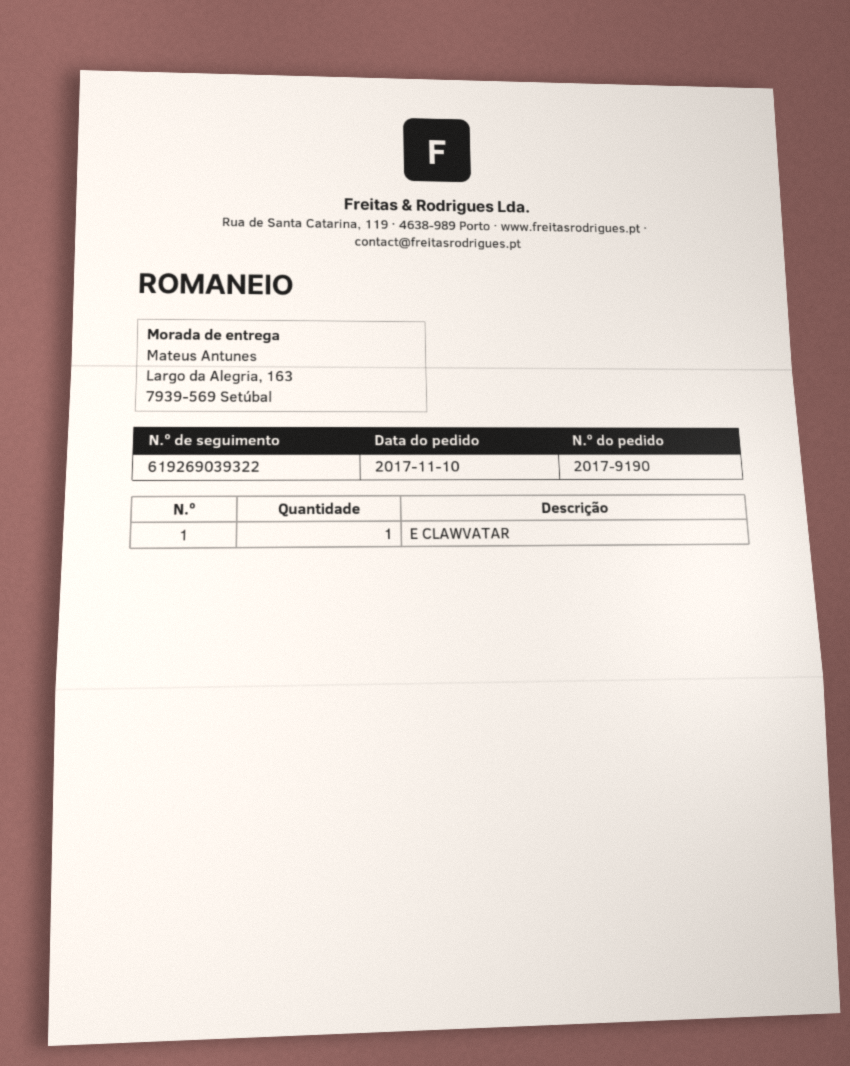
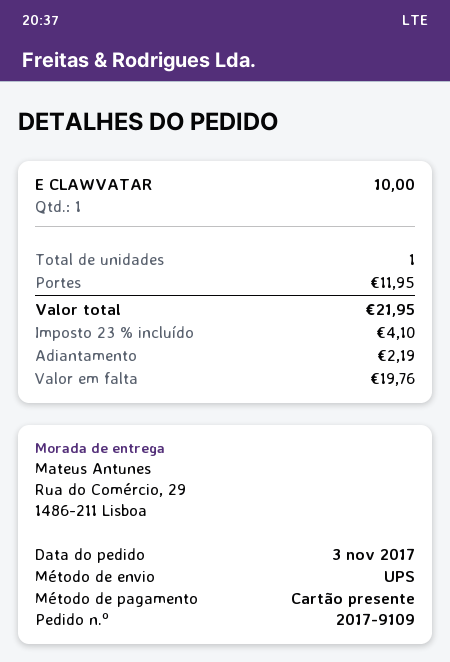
order number: 2017-9190 -> 2017-9109
order date: 2017-11-10 -> 2017-11-03
ship to: Largo da Alegria, 163, 7939-569 Setúbal -> Rua do Comércio, 29, 1486-211 Lisboa

